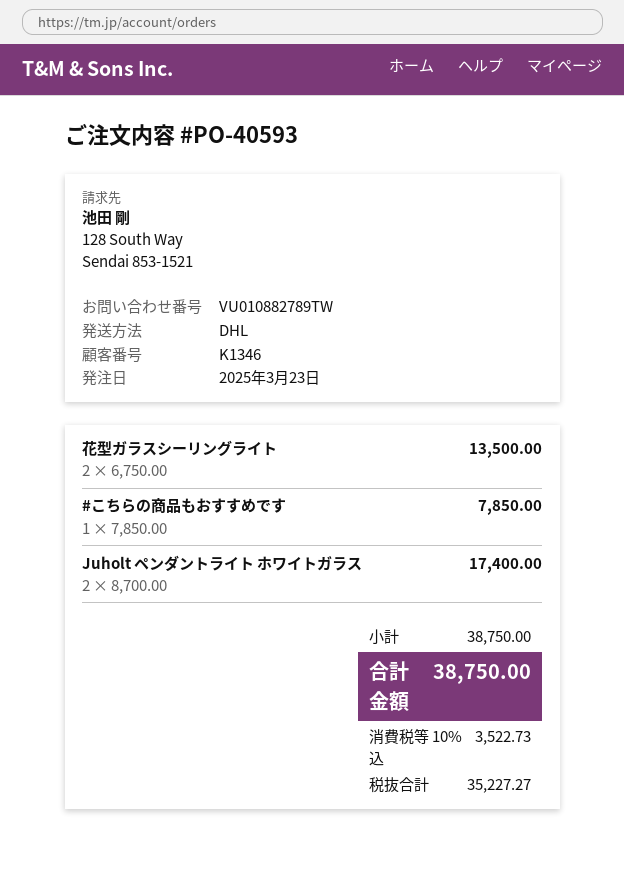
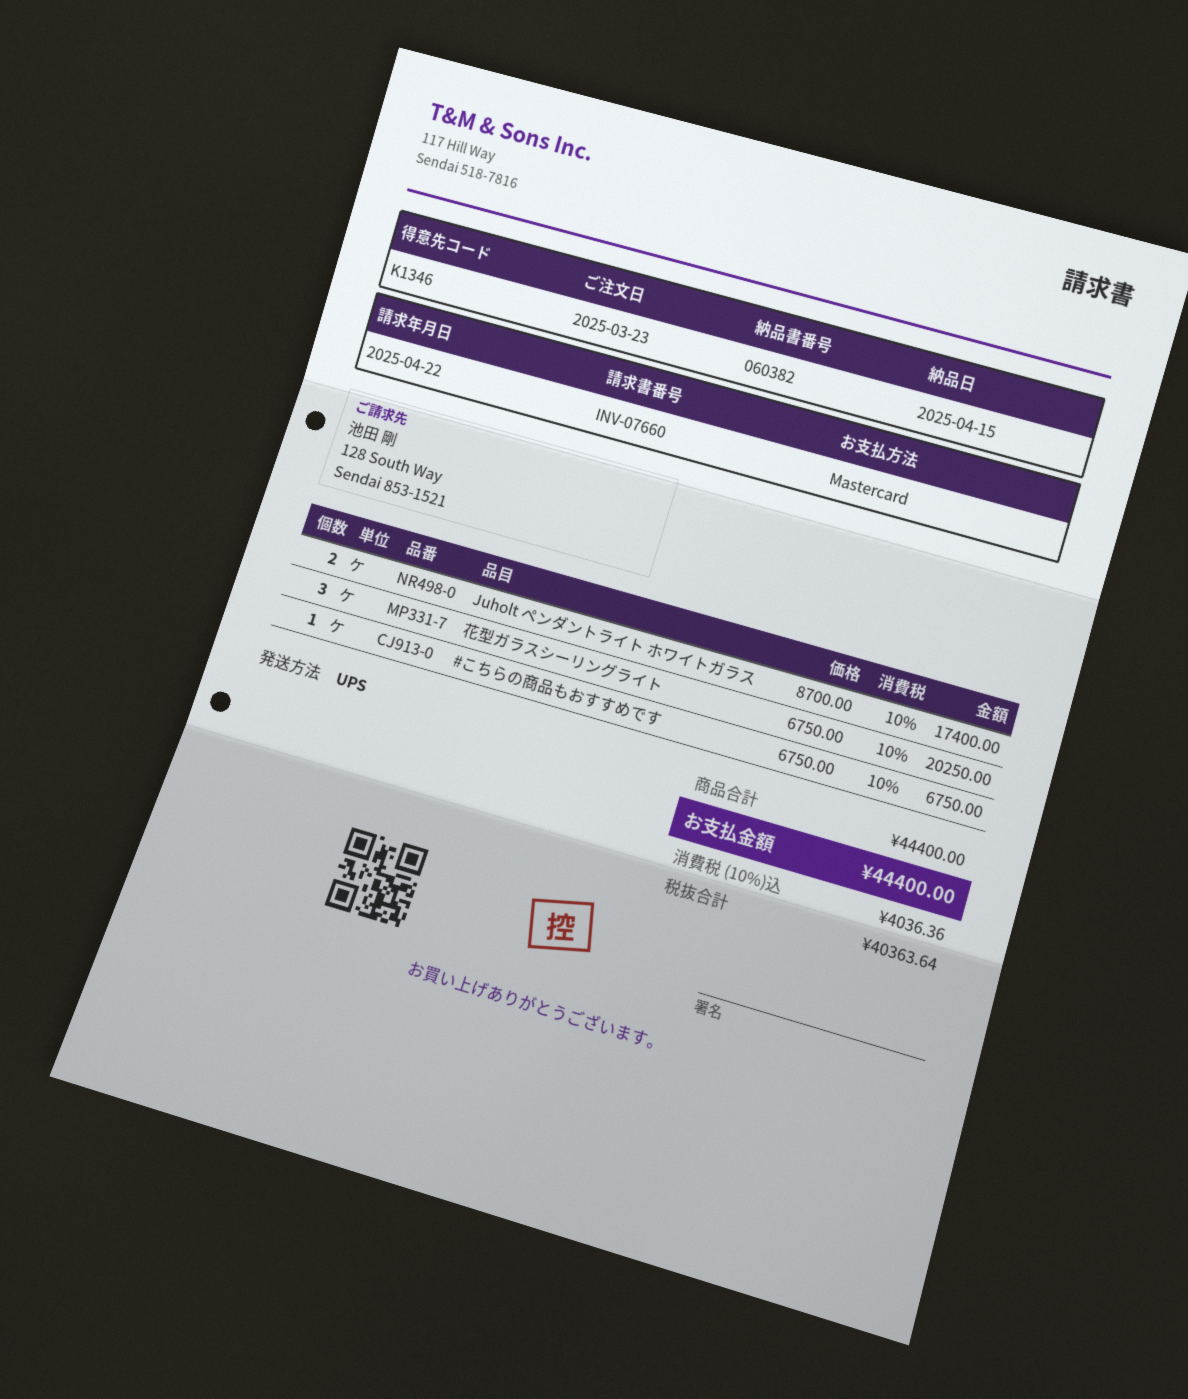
shipping method: DHL -> UPS
花型ガラスシーリングライト: 2 x 6750.00 = 13500.00 -> 3 x 6750.00 = 20250.00
#こちらの商品もおすすめです: 1 x 7850.00 = 7850.00 -> 1 x 6750.00 = 6750.00
subtotal: 38750.00 -> 44400.00
net: 35227.27 -> 40363.64
tax: 10% = 3522.73 -> 10% = 4036.36
total: 38750.00 -> 44400.00

